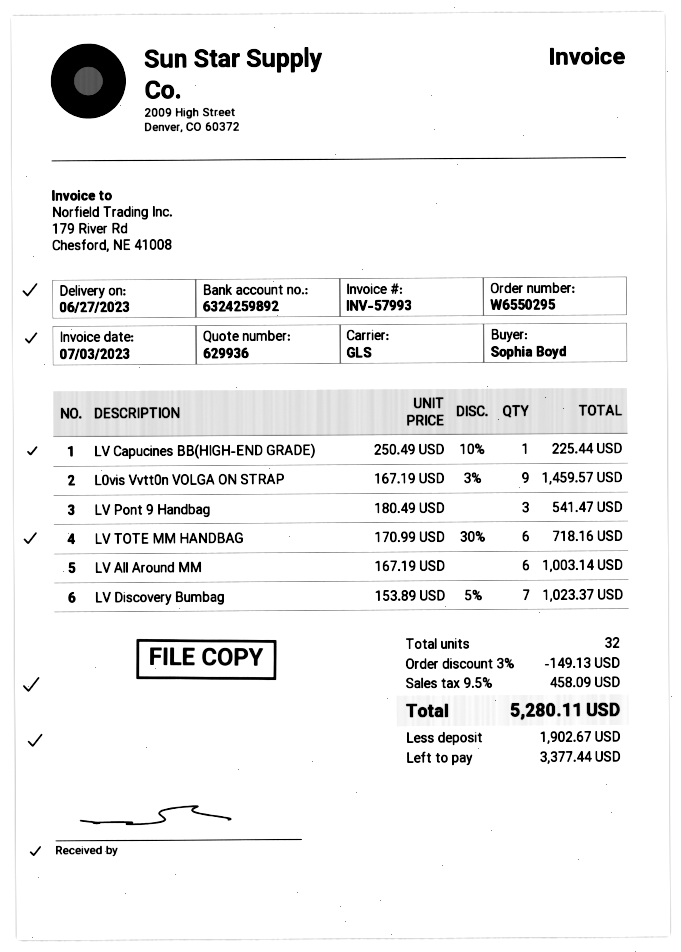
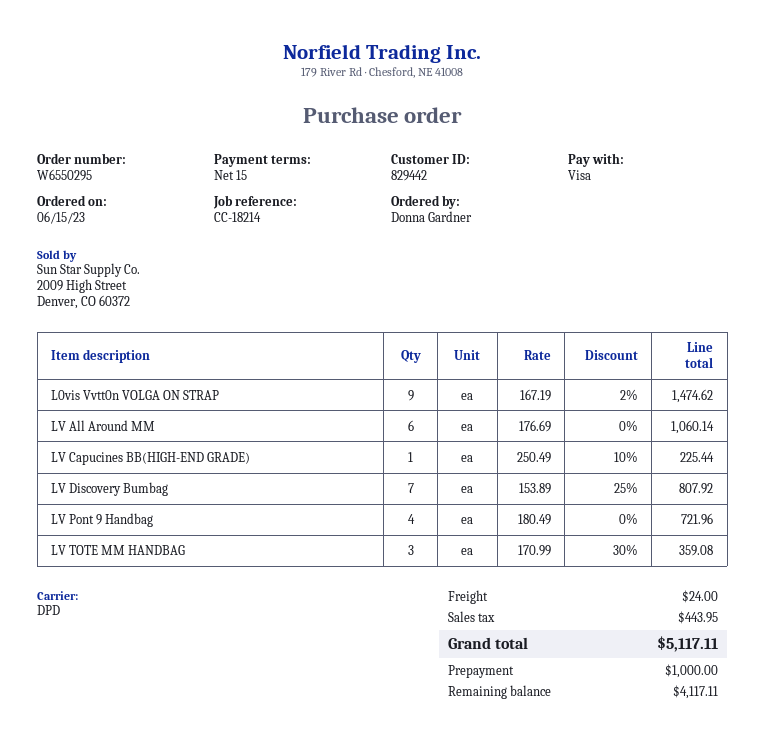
ordered by: Sophia Boyd -> Donna Gardner
shipping method: GLS -> DPD
L0vis Vvtt0n VOLGA ON STRAP: 9 x 167.19 - 3% = 1459.57 -> 9 x 167.19 - 2% = 1474.62
LV Pont 9 Handbag: 3 x 180.49 = 541.47 -> 4 x 180.49 = 721.96
LV TOTE MM HANDBAG: 6 x 170.99 - 30% = 718.16 -> 3 x 170.99 - 30% = 359.08
LV All Around MM: 6 x 167.19 = 1003.14 -> 6 x 176.69 = 1060.14
LV Discovery Bumbag: 7 x 153.89 - 5% = 1023.37 -> 7 x 153.89 - 25% = 807.92
discount: 3% = 149.13 -> none
shipping: none -> 24.00
tax: 458.09 -> 443.95
total: 5280.11 -> 5117.11
deposit: 1902.67 -> 1000.00
balance: 3377.44 -> 4117.11

